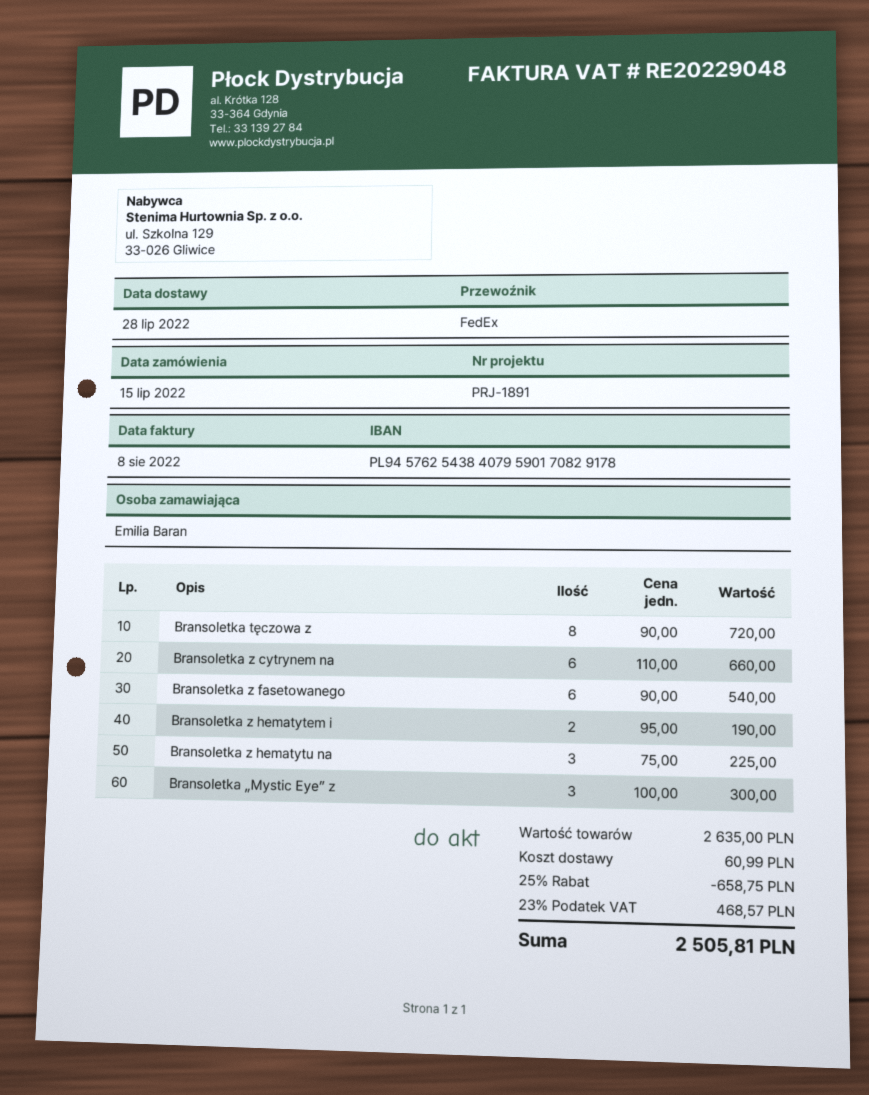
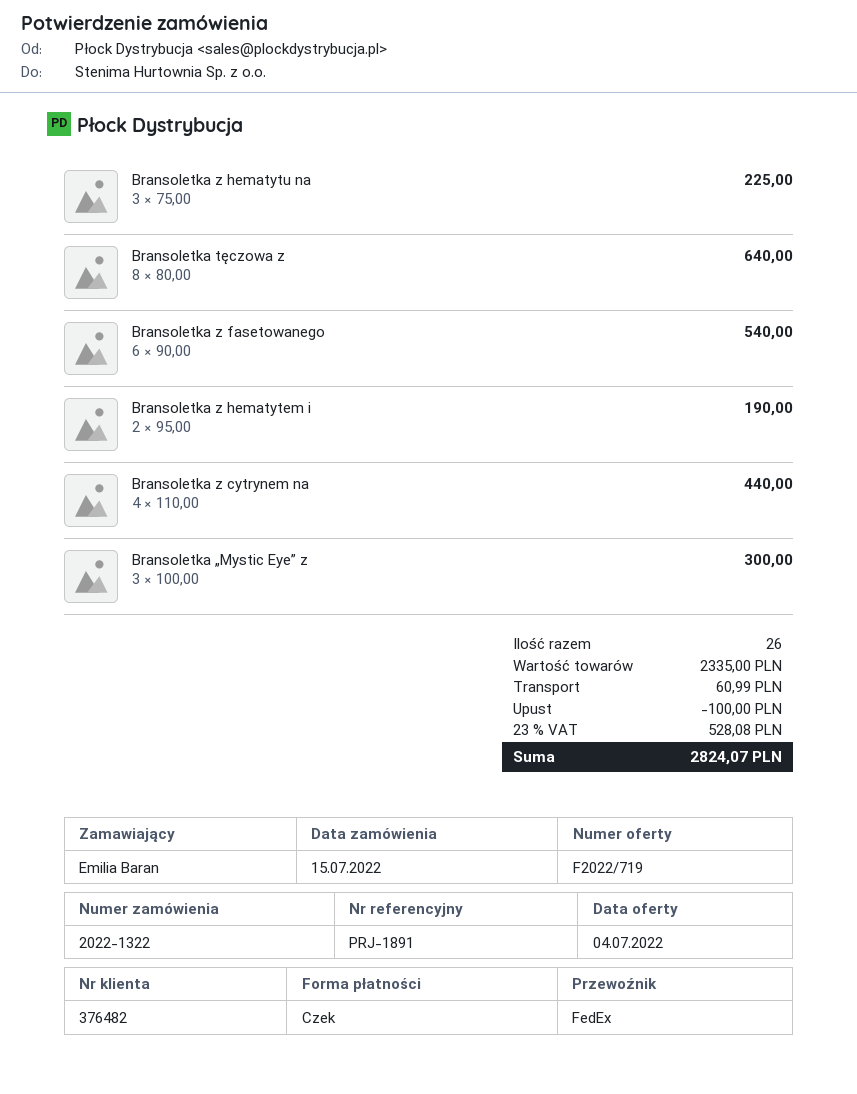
Bransoletka tęczowa z: 8 x 90.00 = 720.00 -> 8 x 80.00 = 640.00
Bransoletka z cytrynem na: 6 x 110.00 = 660.00 -> 4 x 110.00 = 440.00
subtotal: 2635.00 -> 2335.00
discount: 658.75 -> 100.00
tax: 23% = 468.57 -> 23% = 528.08
total: 2505.81 -> 2824.07

